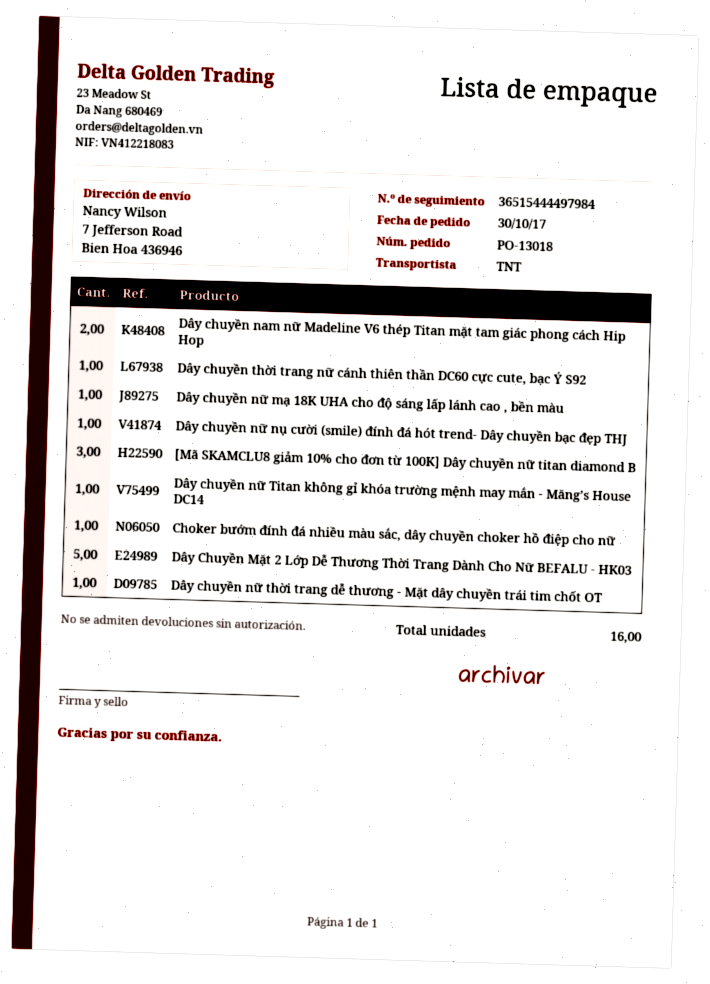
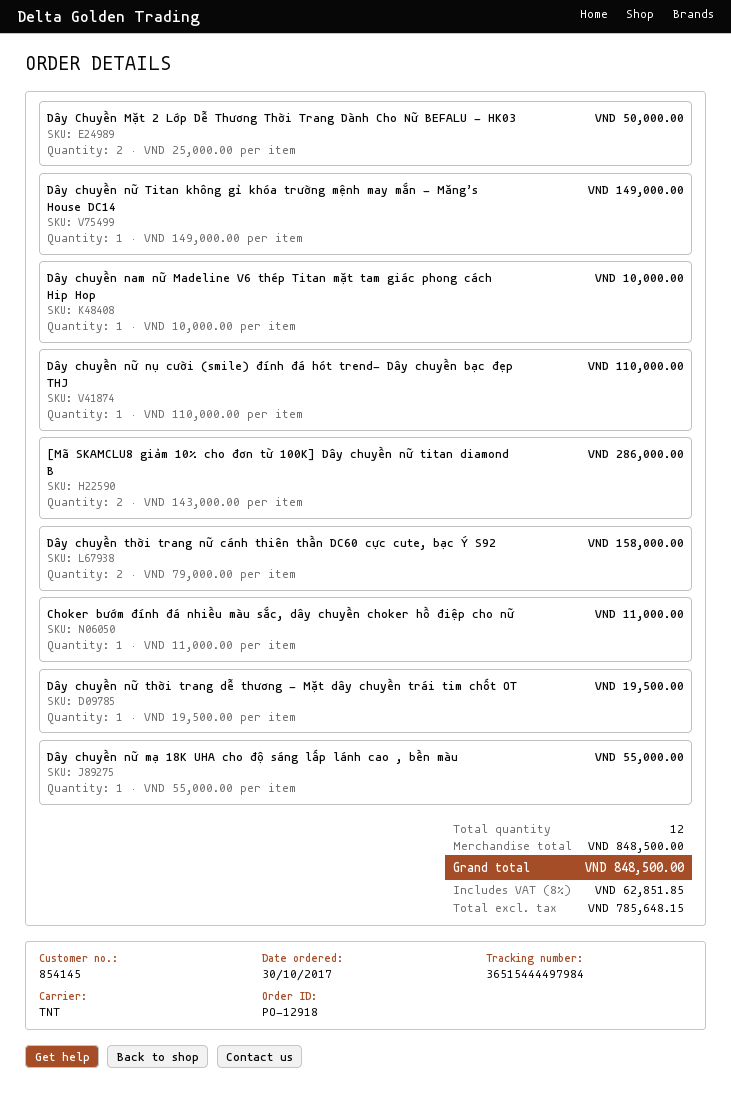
order number: PO-13018 -> PO-12918
Dây chuyền nam nữ Madeline V6 thép Titan mặt tam giác phong cách Hip Hop: 2 -> 1
Dây chuyền thời trang nữ cánh thiên thần DC60 cực cute, bạc Ý S92: 1 -> 2
[Mã SKAMCLU8 giảm 10% cho đơn từ 100K] Dây chuyền nữ titan diamond B: 3 -> 2
Dây Chuyền Mặt 2 Lớp Dễ Thương Thời Trang Dành Cho Nữ BEFALU - HK03: 5 -> 2
total quantity: 16 -> 12

